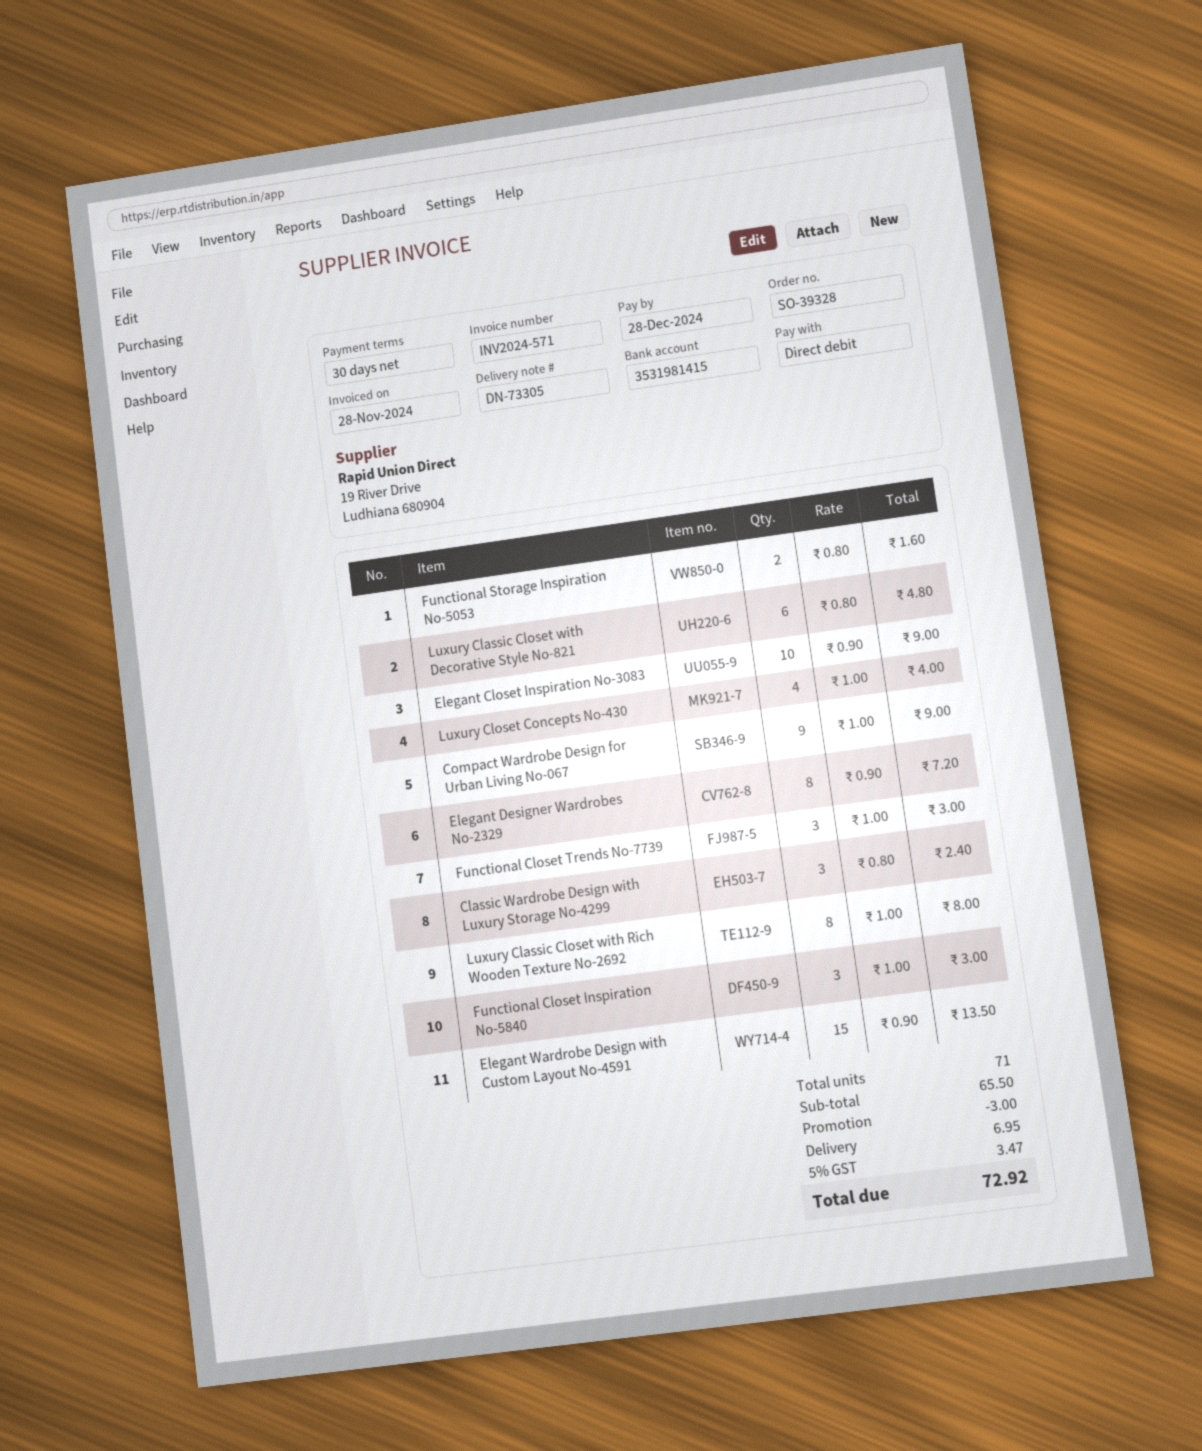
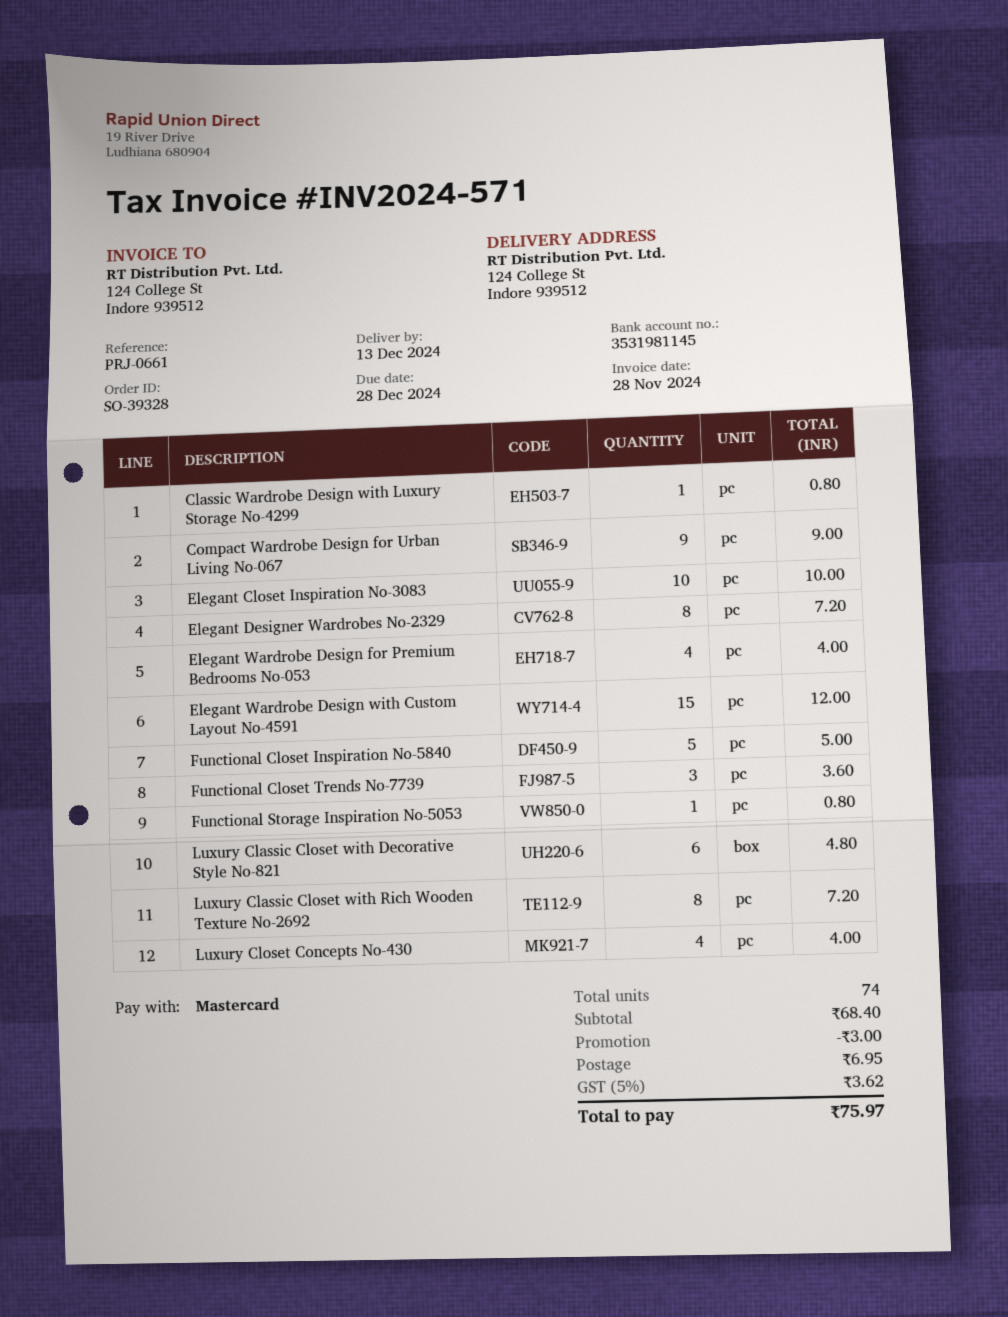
payment method: direct debit -> Mastercard
bank account: 3531981415 -> 3531981145
Functional Storage Inspiration No-5053: 2 for 1.60 -> 1 for 0.80
Elegant Closet Inspiration No-3083: 10 for 9.00 -> 10 for 10.00
Functional Closet Trends No-7739: 3 for 3.00 -> 3 for 3.60
Classic Wardrobe Design with Luxury Storage No-4299: 3 for 2.40 -> 1 for 0.80
Luxury Classic Closet with Rich Wooden Texture No-2692: 8 for 8.00 -> 8 for 7.20
Functional Closet Inspiration No-5840: 3 for 3.00 -> 5 for 5.00
Elegant Wardrobe Design with Custom Layout No-4591: 15 for 13.50 -> 15 for 12.00
Elegant Wardrobe Design for Premium Bedrooms No-053: none -> 4 for 4.00
total quantity: 71 -> 74
subtotal: 65.50 -> 68.40
tax: 5% = 3.47 -> 5% = 3.62
total: 72.92 -> 75.97

